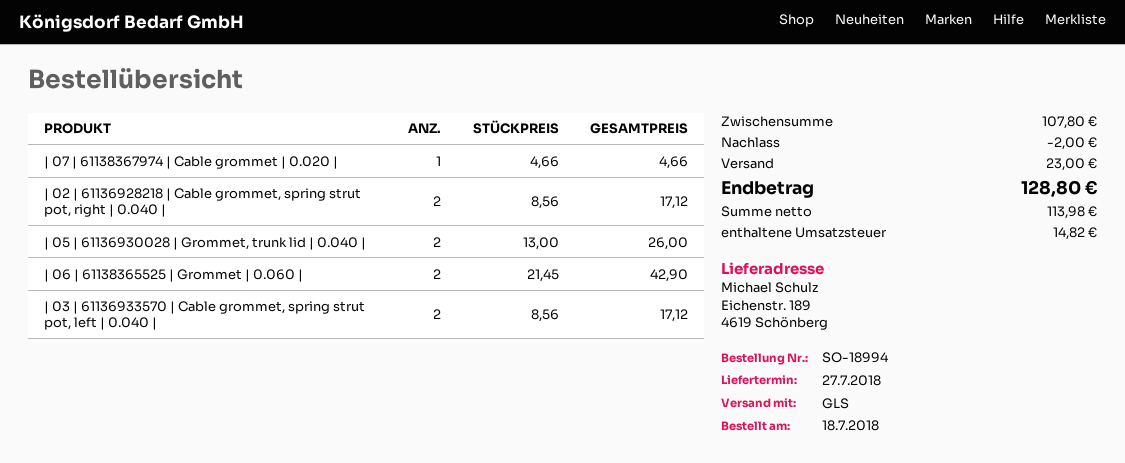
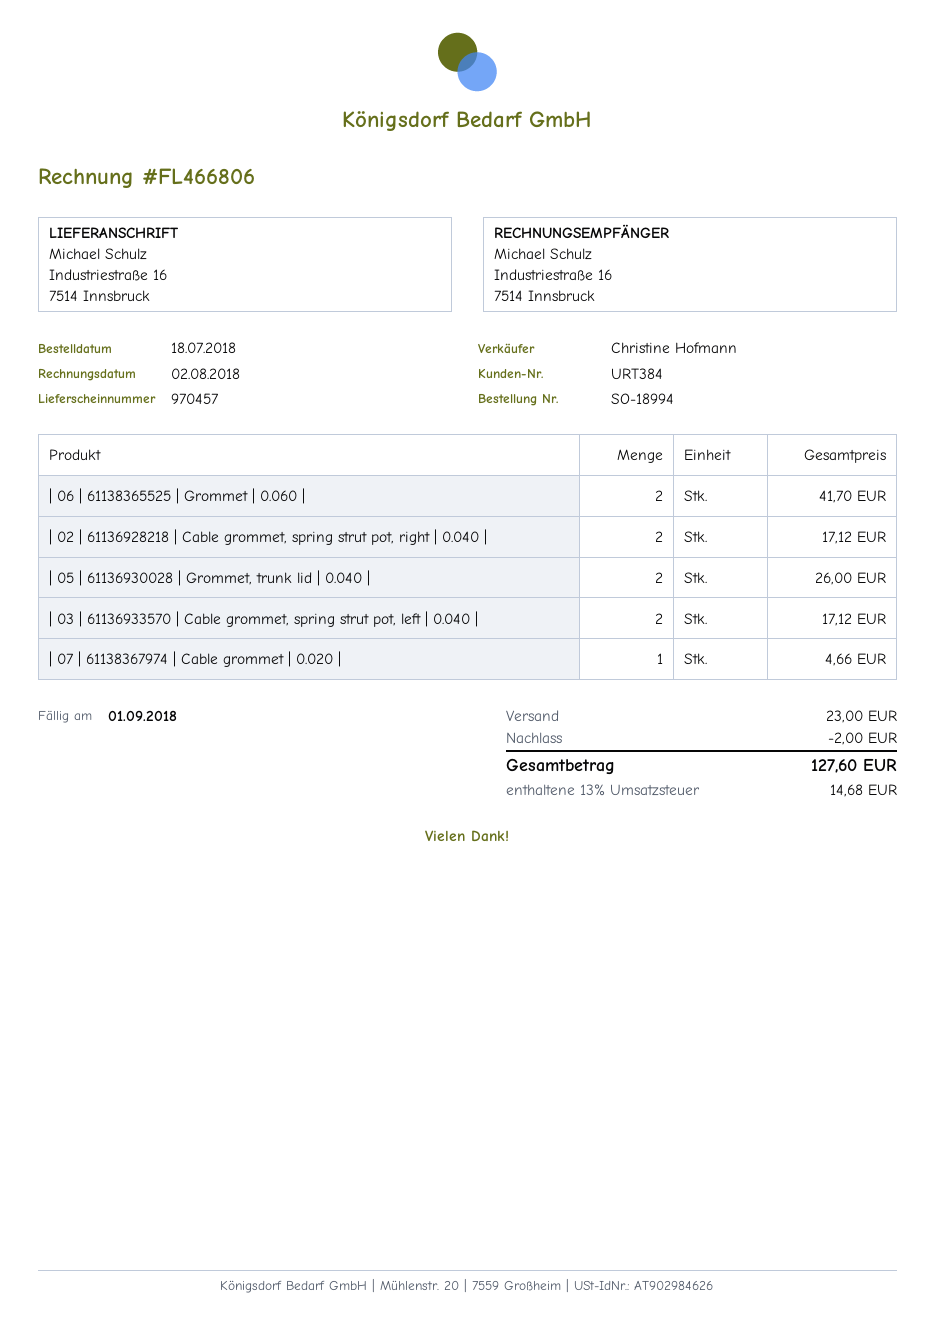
ship to: Eichenstr. 189, 4619 Schönberg -> Industriestraße 16, 7514 Innsbruck
| 06 | 61138365525 | Grommet | 0.060 |: 2 for 42.90 -> 2 for 41.70
tax: 14.82 -> 14.68
total: 128.80 -> 127.60

